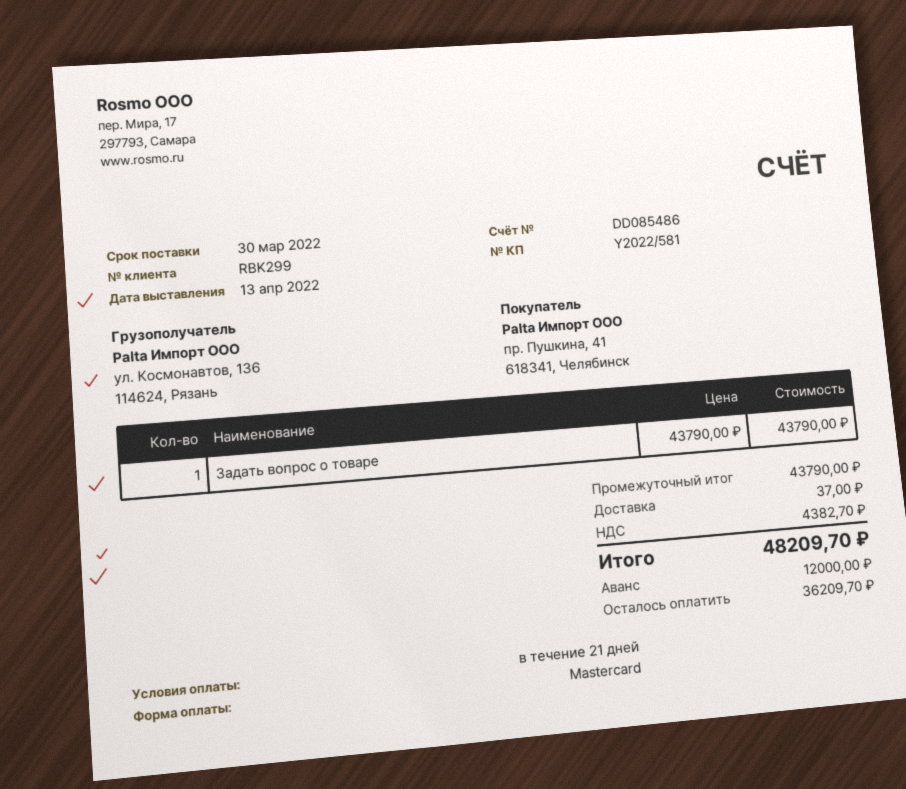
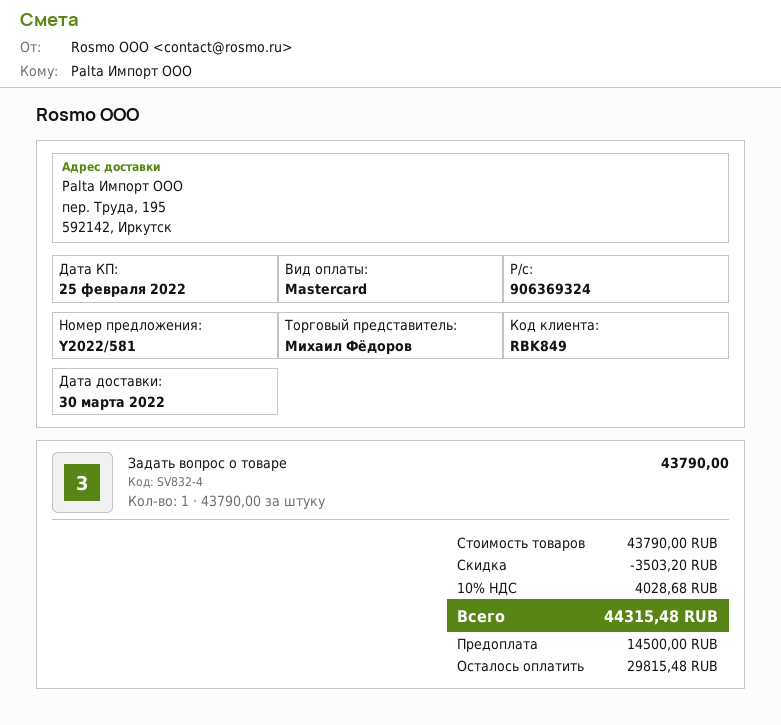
customer number: RBK299 -> RBK849
ship to: ул. Космонавтов, 136, 114624, Рязань -> пер. Труда, 195, 592142, Иркутск
discount: none -> 3503.20
shipping: 37.00 -> none
tax: 4382.70 -> 4028.68
total: 48209.70 -> 44315.48
deposit: 12000.00 -> 14500.00
balance: 36209.70 -> 29815.48

